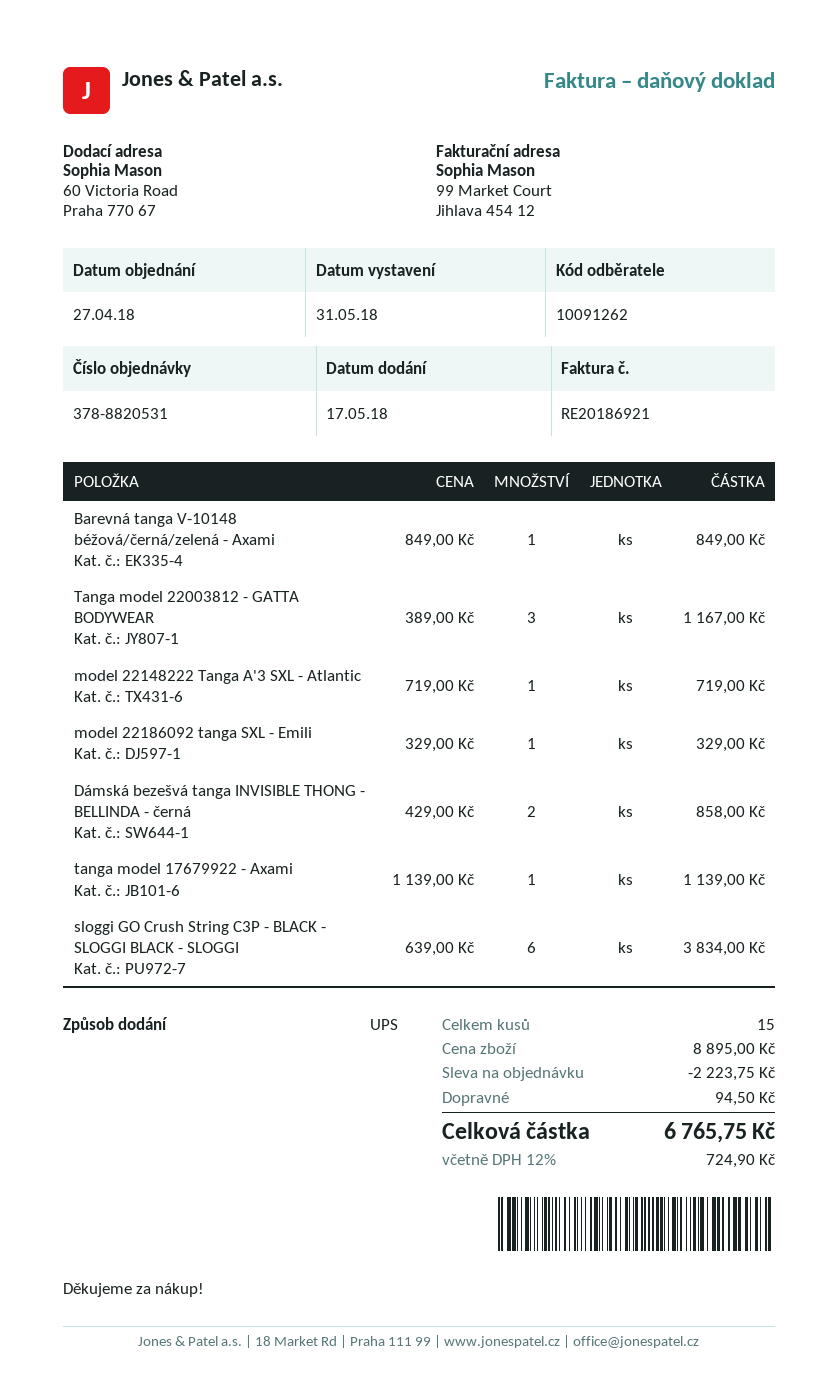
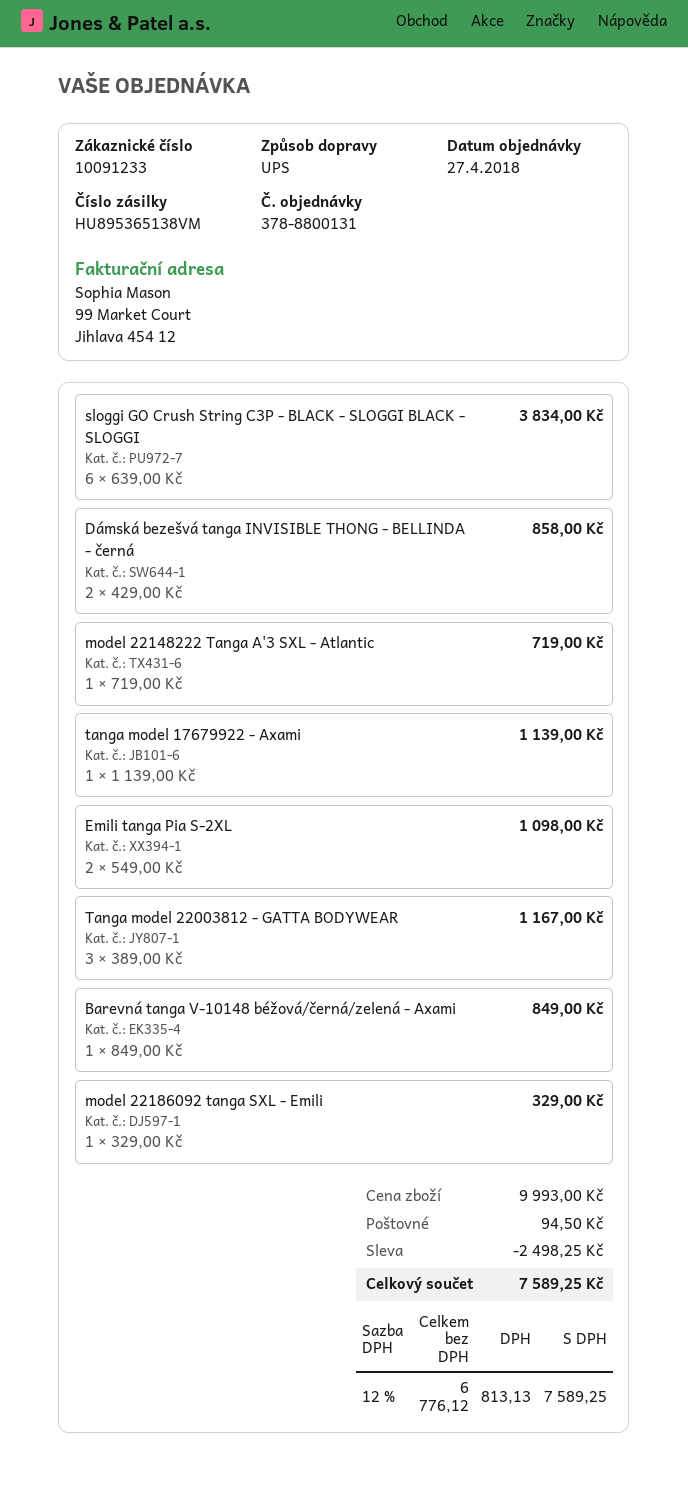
order number: 378-8820531 -> 378-8800131
customer number: 10091262 -> 10091233
Emili tanga Pia S-2XL: none -> 2 x 549.00 = 1098.00
subtotal: 8895.00 -> 9993.00
discount: 2223.75 -> 2498.25
tax: 12% = 724.90 -> 12% = 813.13
total: 6765.75 -> 7589.25

